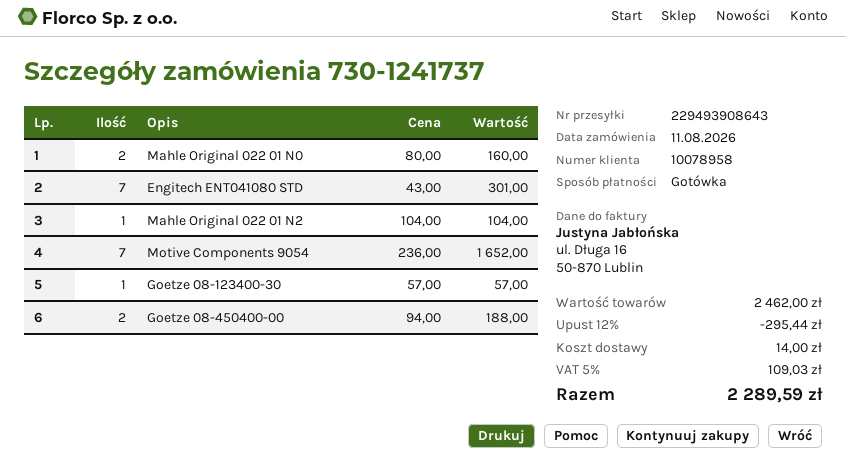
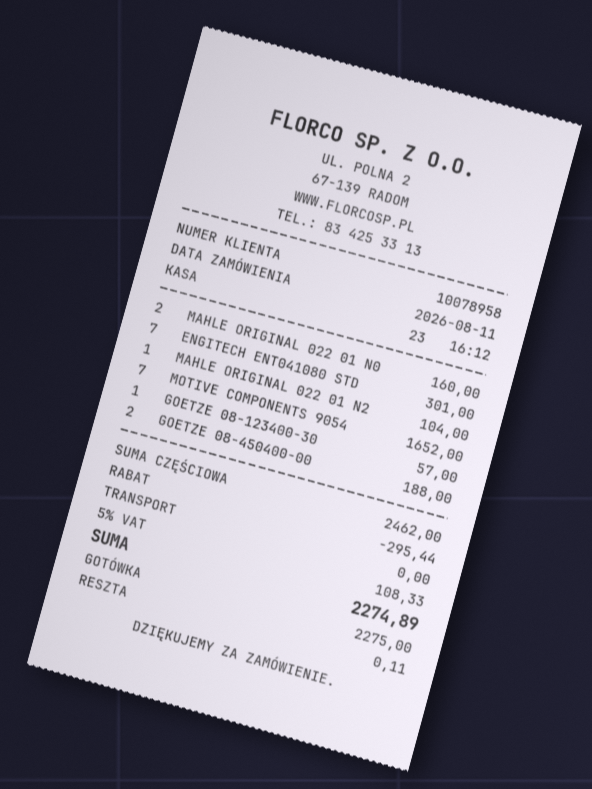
shipping: 14.00 -> 0.00
tax: 5% = 109.03 -> 5% = 108.33
total: 2289.59 -> 2274.89

